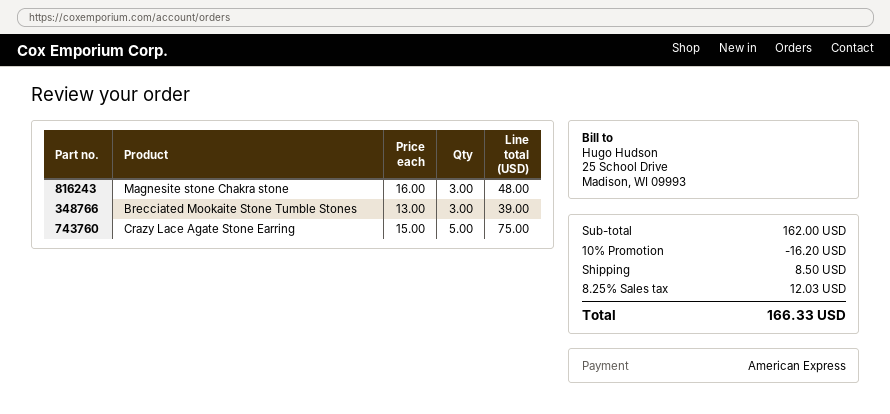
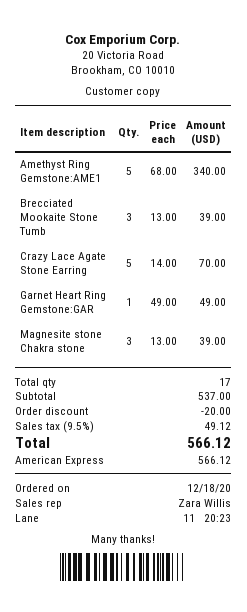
Magnesite stone Chakra stone: 3 x 16.00 = 48.00 -> 3 x 13.00 = 39.00
Crazy Lace Agate Stone Earring: 5 x 15.00 = 75.00 -> 5 x 14.00 = 70.00
Amethyst Ring Gemstone:AME1: none -> 5 x 68.00 = 340.00
Garnet Heart Ring Gemstone:GAR: none -> 1 x 49.00 = 49.00
subtotal: 162.00 -> 537.00
discount: 16.20 -> 20.00
shipping: 8.50 -> none
tax: 8.25% = 12.03 -> 9.5% = 49.12
total: 166.33 -> 566.12

